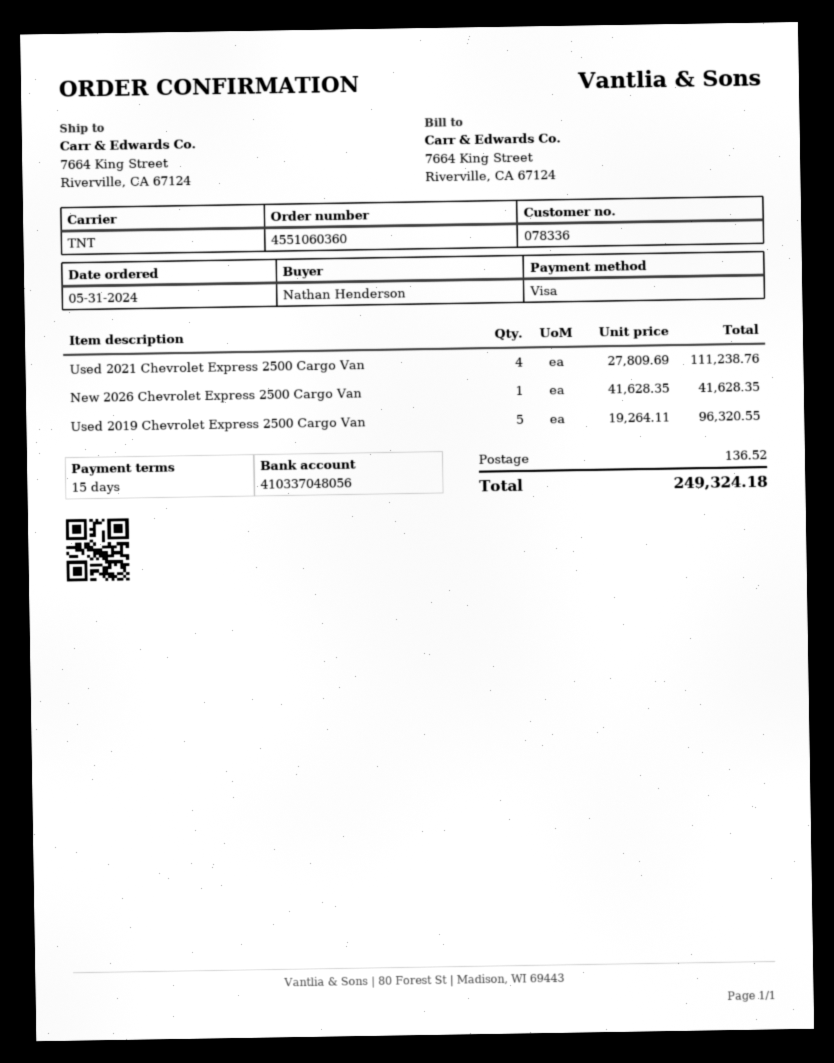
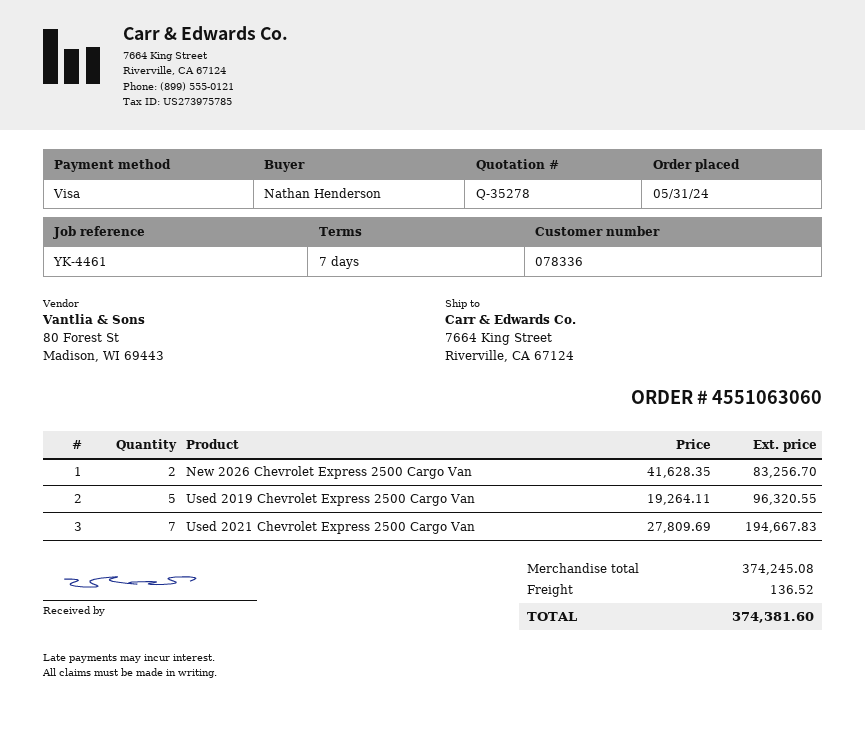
order number: 4551060360 -> 4551063060
payment terms: 15 days -> 7 days
Used 2021 Chevrolet Express 2500 Cargo Van: 4 x 27809.69 = 111238.76 -> 7 x 27809.69 = 194667.83
New 2026 Chevrolet Express 2500 Cargo Van: 1 x 41628.35 = 41628.35 -> 2 x 41628.35 = 83256.70
total: 249324.18 -> 374381.60

